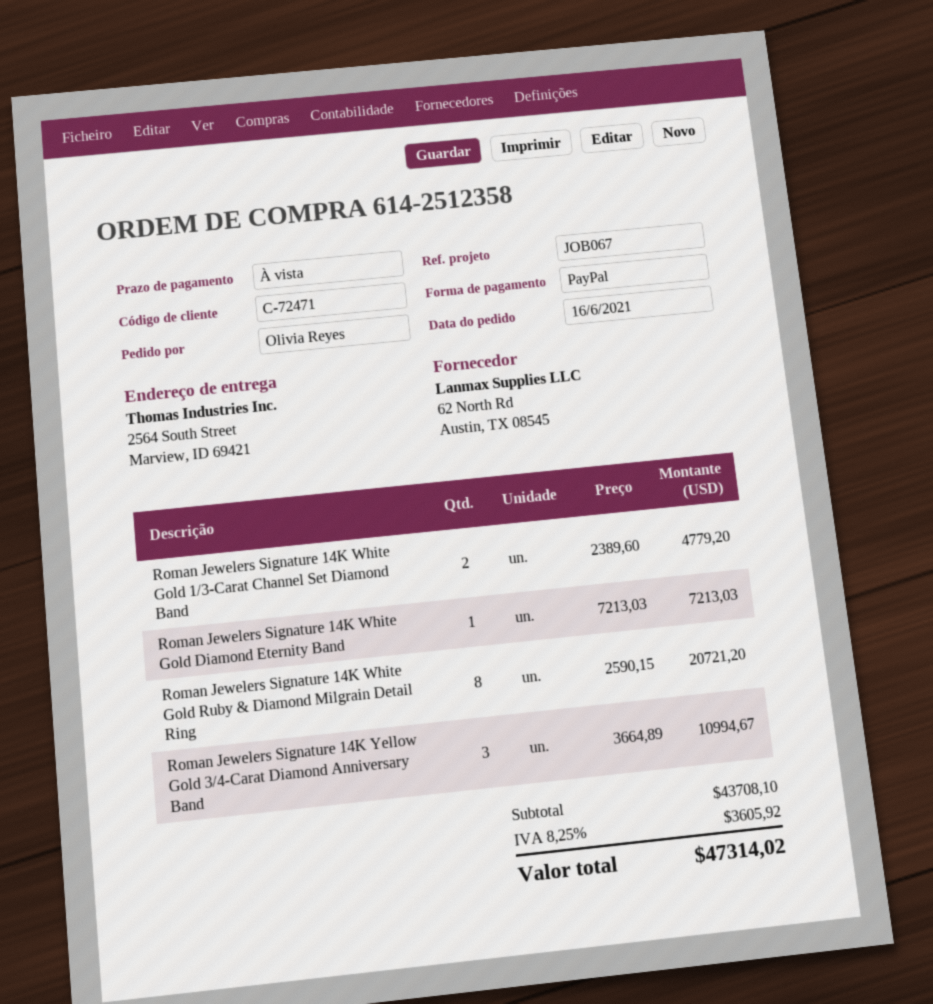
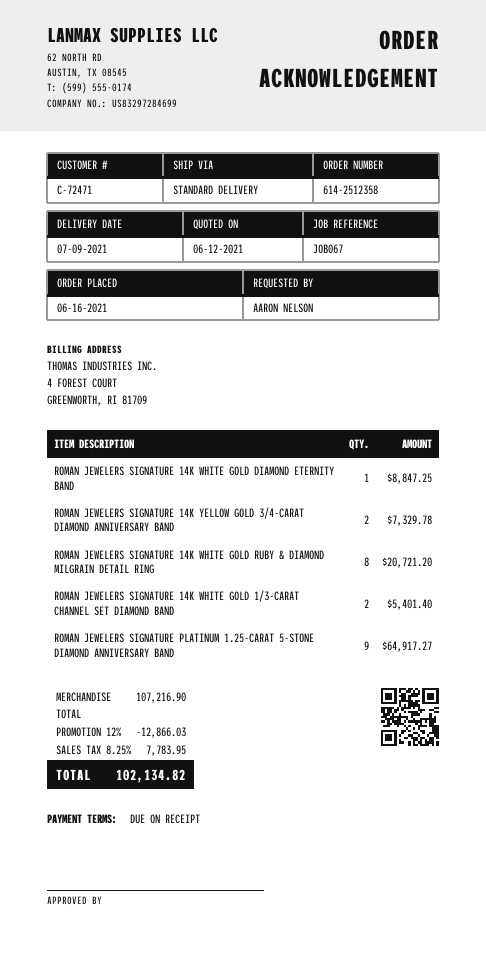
ordered by: Olivia Reyes -> AARON NELSON
Roman Jewelers Signature 14K White Gold 1/3-Carat Channel Set Diamond Band: 2 for 4779.20 -> 2 for 5401.40
Roman Jewelers Signature 14K White Gold Diamond Eternity Band: 1 for 7213.03 -> 1 for 8847.25
Roman Jewelers Signature 14K Yellow Gold 3/4-Carat Diamond Anniversary Band: 3 for 10994.67 -> 2 for 7329.78
ROMAN JEWELERS SIGNATURE PLATINUM 1.25-CARAT 5-STONE DIAMOND ANNIVERSARY BAND: none -> 9 for 64917.27
subtotal: 43708.10 -> 107216.90
discount: none -> 12% = 12866.03
tax: 8.25% = 3605.92 -> 8.25% = 7783.95
total: 47314.02 -> 102134.82

